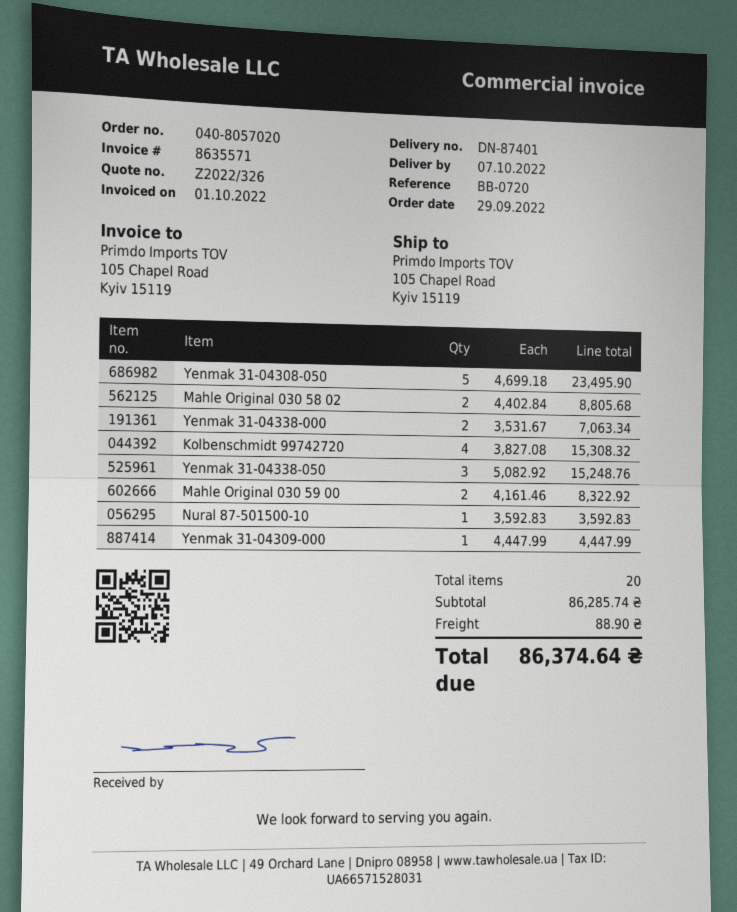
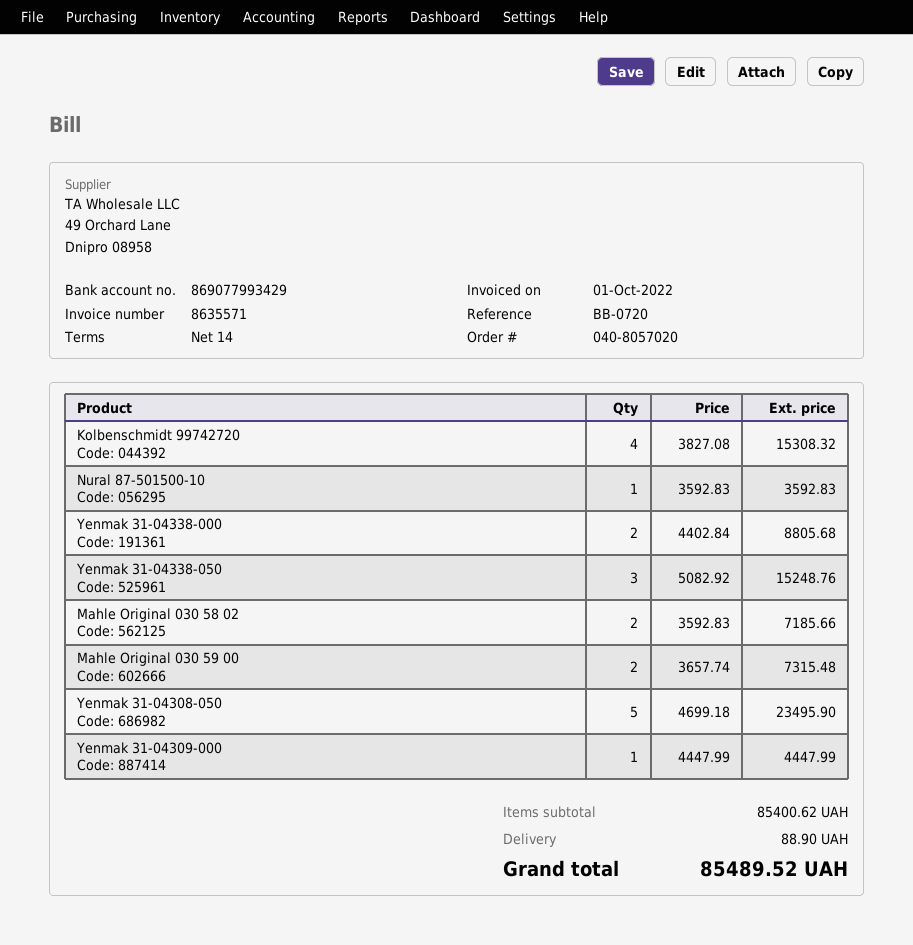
Mahle Original 030 58 02: 2 x 4402.84 = 8805.68 -> 2 x 3592.83 = 7185.66
Yenmak 31-04338-000: 2 x 3531.67 = 7063.34 -> 2 x 4402.84 = 8805.68
Mahle Original 030 59 00: 2 x 4161.46 = 8322.92 -> 2 x 3657.74 = 7315.48
subtotal: 86285.74 -> 85400.62
total: 86374.64 -> 85489.52

